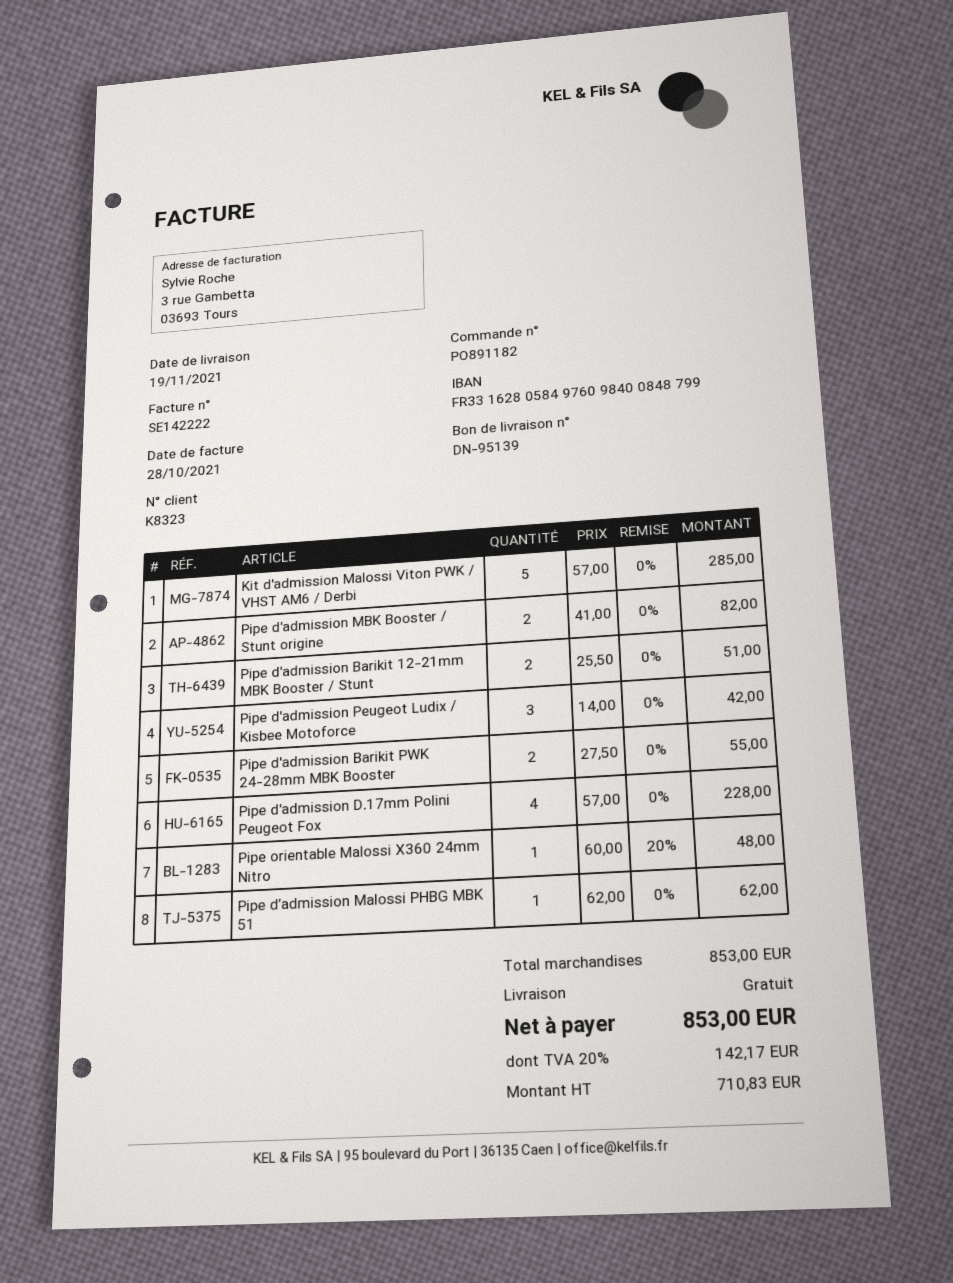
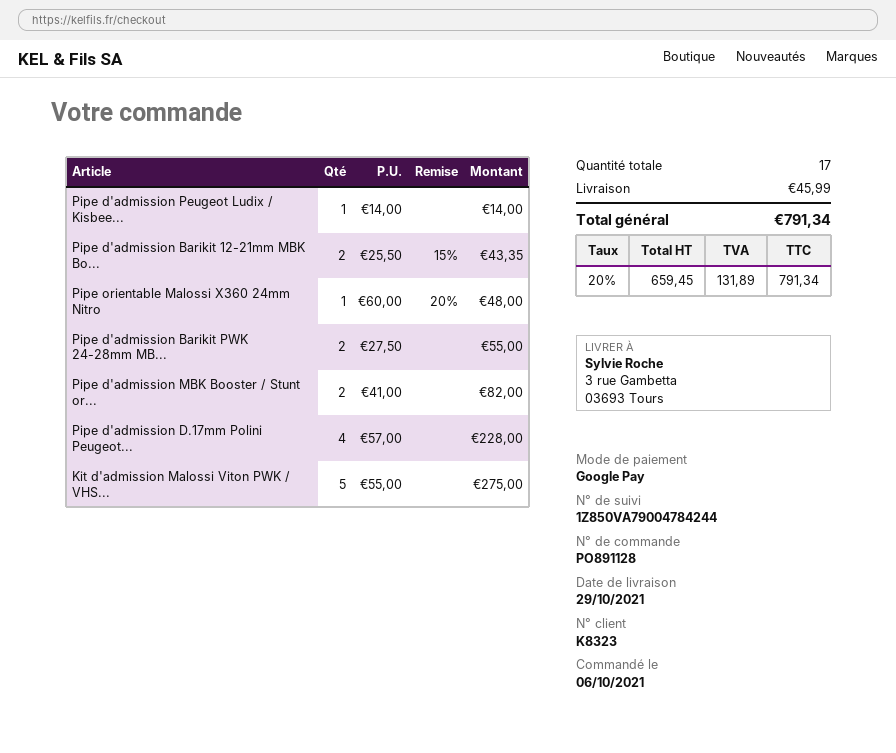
order number: PO891182 -> PO891128
delivery date: 2021-11-19 -> 2021-10-29
Kit d'admission Malossi Viton PWK / VHST AM6 / Derbi: 5 x 57.00 = 285.00 -> 5 x 55.00 = 275.00
Pipe d'admission Barikit 12-21mm MBK Booster / Stunt: 2 x 25.50 = 51.00 -> 2 x 25.50 - 15% = 43.35
Pipe d'admission Peugeot Ludix / Kisbee Motoforce: 3 x 14.00 = 42.00 -> 1 x 14.00 = 14.00
Pipe d’admission Malossi PHBG MBK 51: 1 x 62.00 = 62.00 -> none
shipping: 0.00 -> 45.99
net: 710.83 -> 659.45
tax: 20% = 142.17 -> 20% = 131.89
total: 853.00 -> 791.34

